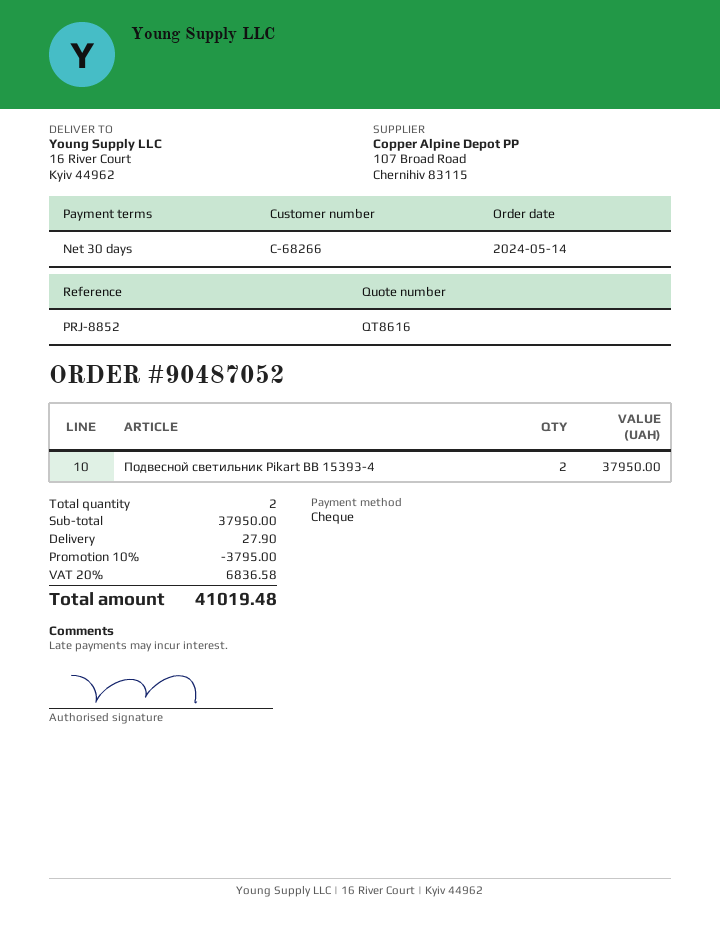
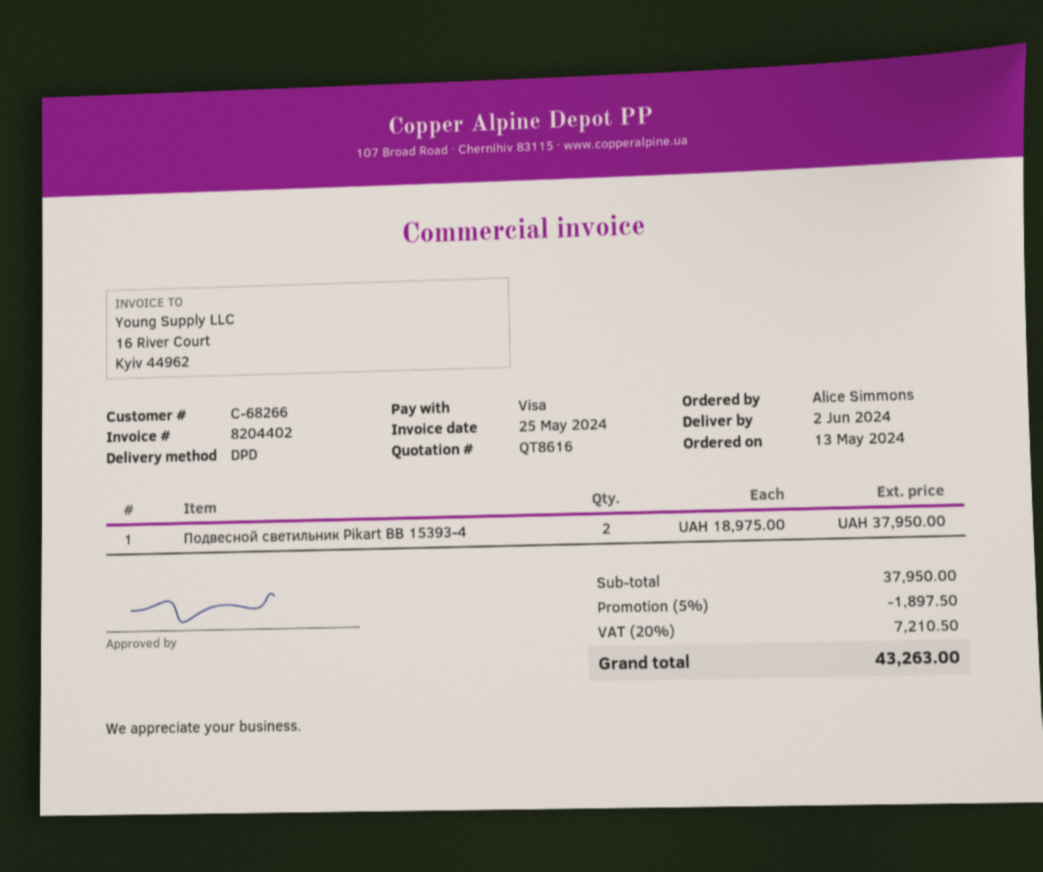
order date: 2024-05-14 -> 2024-05-13
payment method: cheque -> Visa
discount: 10% = 3795.00 -> 5% = 1897.50
shipping: 27.90 -> none
tax: 20% = 6836.58 -> 20% = 7210.50
total: 41019.48 -> 43263.00

